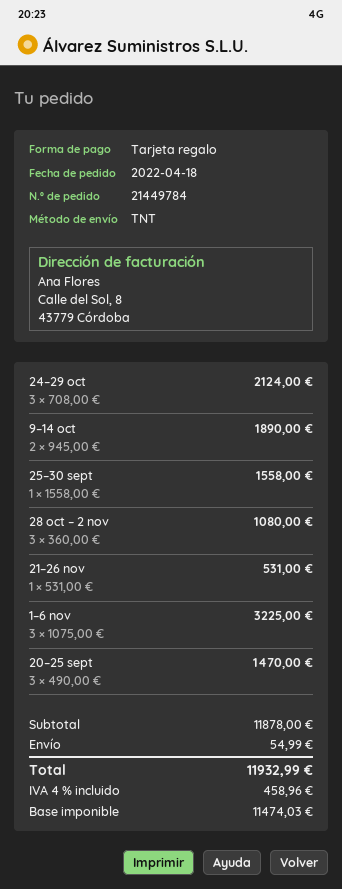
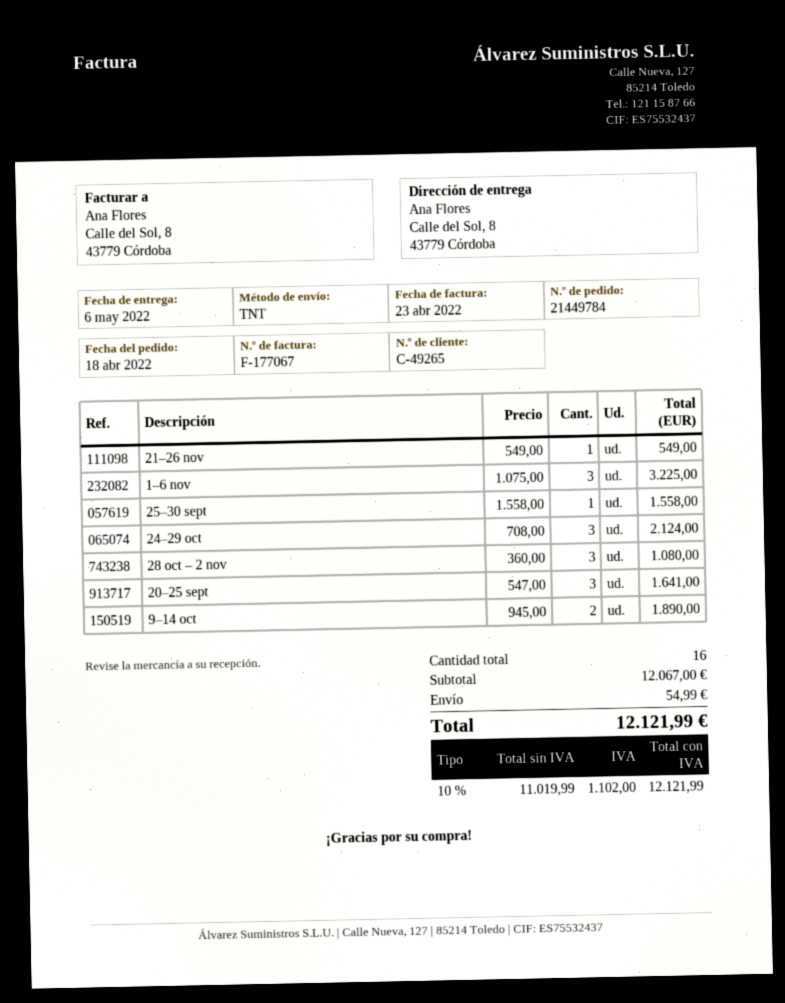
21–26 nov: 1 x 531.00 = 531.00 -> 1 x 549.00 = 549.00
20–25 sept: 3 x 490.00 = 1470.00 -> 3 x 547.00 = 1641.00
subtotal: 11878.00 -> 12067.00
net: 11474.03 -> 11019.99
tax: 4% = 458.96 -> 10% = 1102.00
total: 11932.99 -> 12121.99

